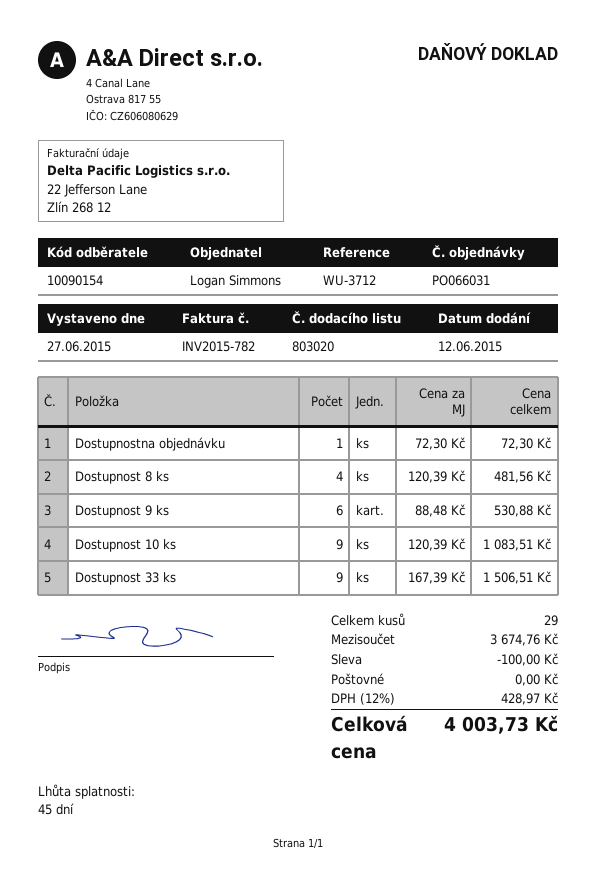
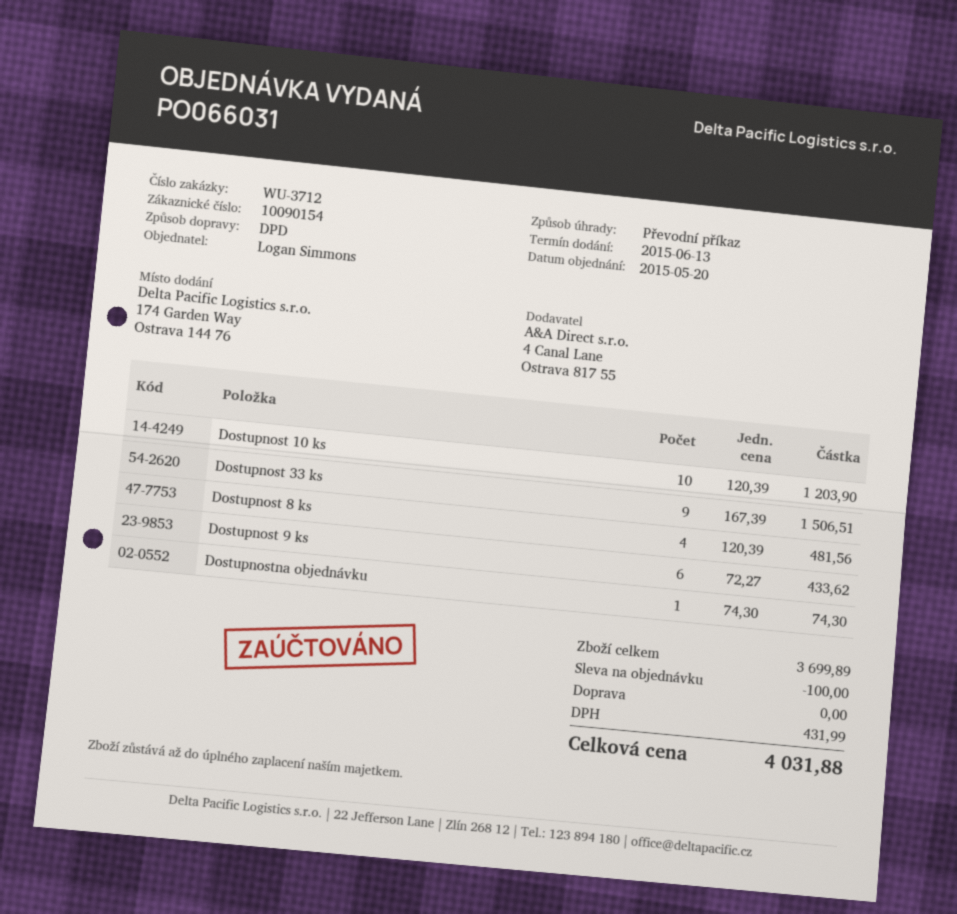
delivery date: 2015-06-12 -> 2015-06-13
Dostupnostna objednávku: 1 x 72.30 = 72.30 -> 1 x 74.30 = 74.30
Dostupnost 9 ks: 6 x 88.48 = 530.88 -> 6 x 72.27 = 433.62
Dostupnost 10 ks: 9 x 120.39 = 1083.51 -> 10 x 120.39 = 1203.90
subtotal: 3674.76 -> 3699.89
tax: 428.97 -> 431.99
total: 4003.73 -> 4031.88

